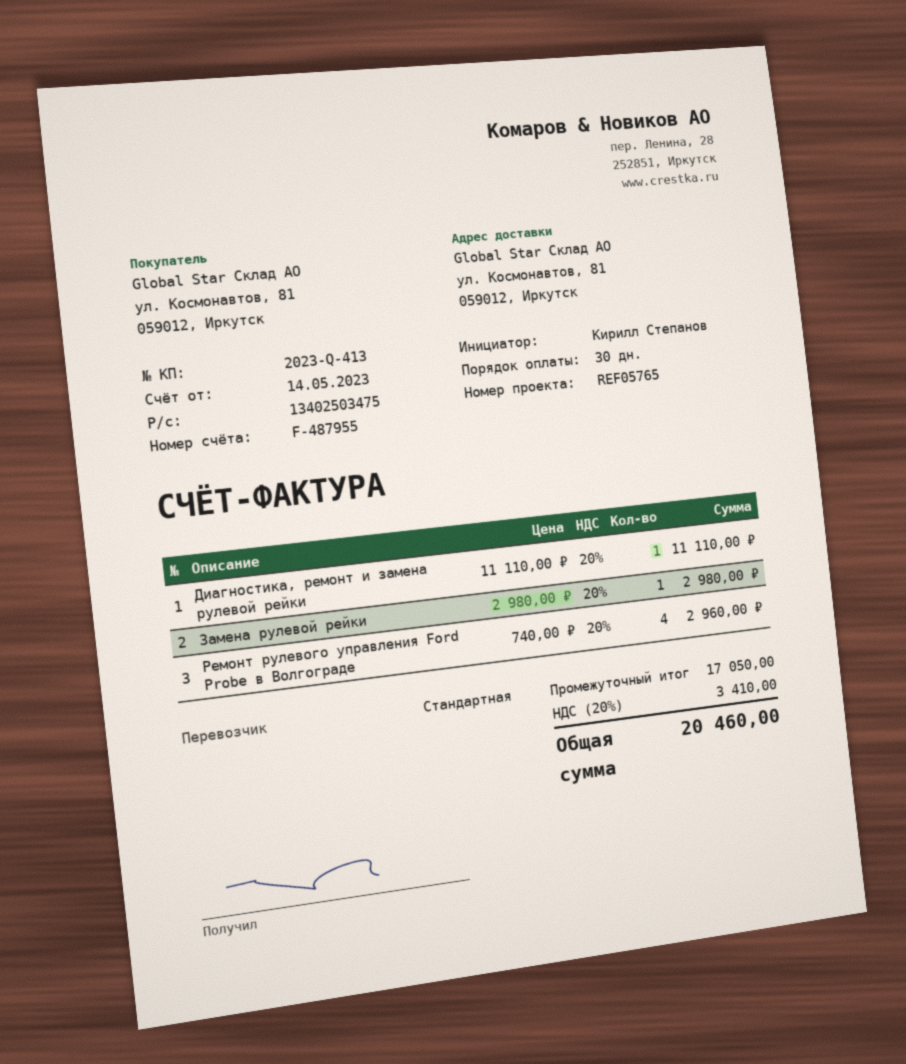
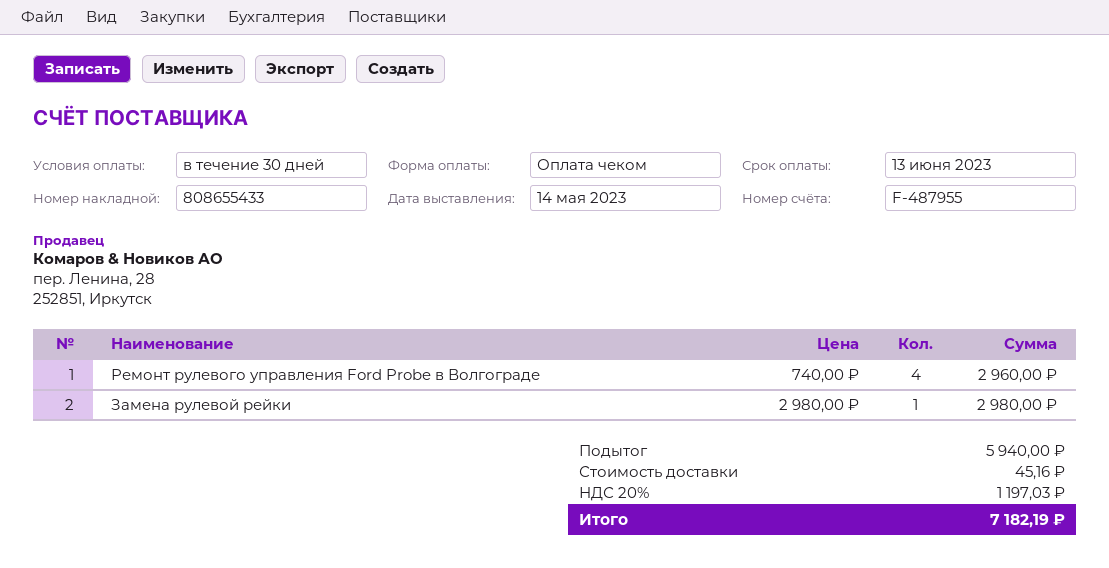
Диагностика, ремонт и замена рулевой рейки: 1 x 11110.00 = 11110.00 -> none
subtotal: 17050.00 -> 5940.00
shipping: none -> 45.16
tax: 20% = 3410.00 -> 20% = 1197.03
total: 20460.00 -> 7182.19

